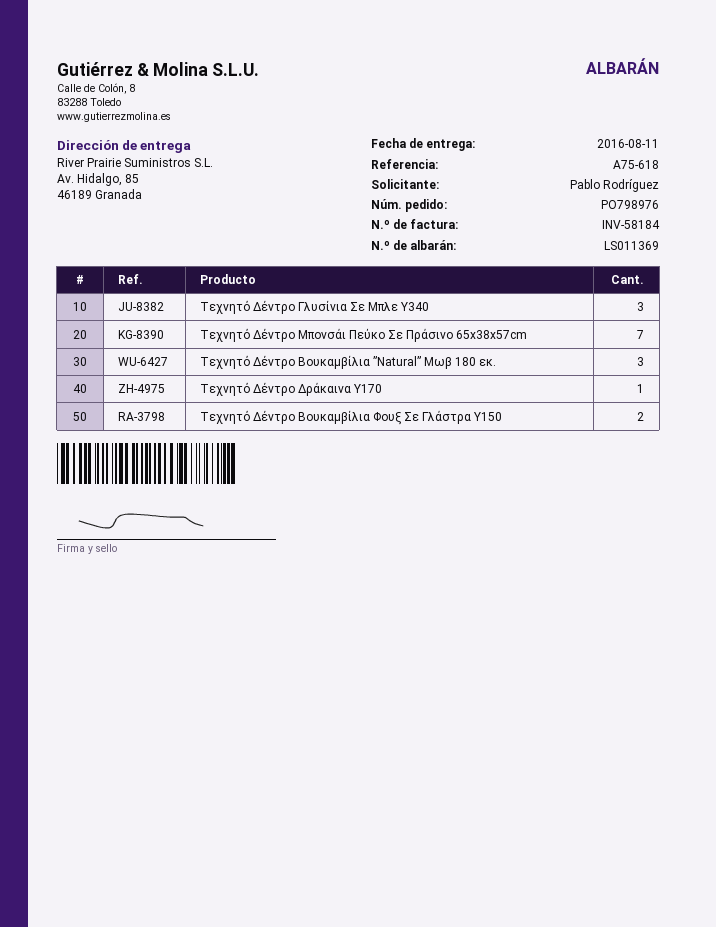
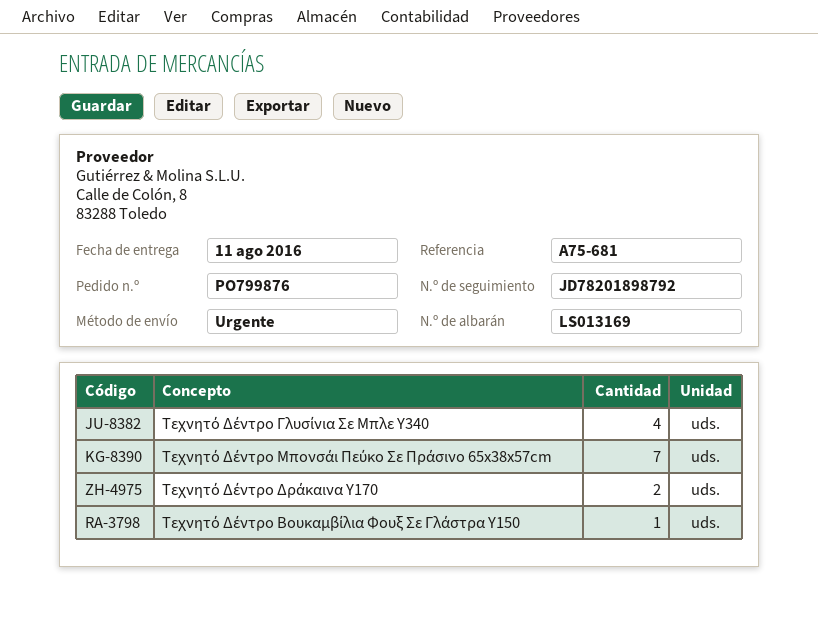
order number: PO798976 -> PO799876
delivery note number: LS011369 -> LS013169
reference: A75-618 -> A75-681
Τεχνητό Δέντρο Γλυσίνια Σε Μπλε Υ340: 3 -> 4
Τεχνητό Δέντρο Βουκαμβίλια ”Natural” Μωβ 180 εκ.: 3 -> none
Τεχνητό Δέντρο Δράκαινα Υ170: 1 -> 2
Τεχνητό Δέντρο Βουκαμβίλια Φουξ Σε Γλάστρα Y150: 2 -> 1

